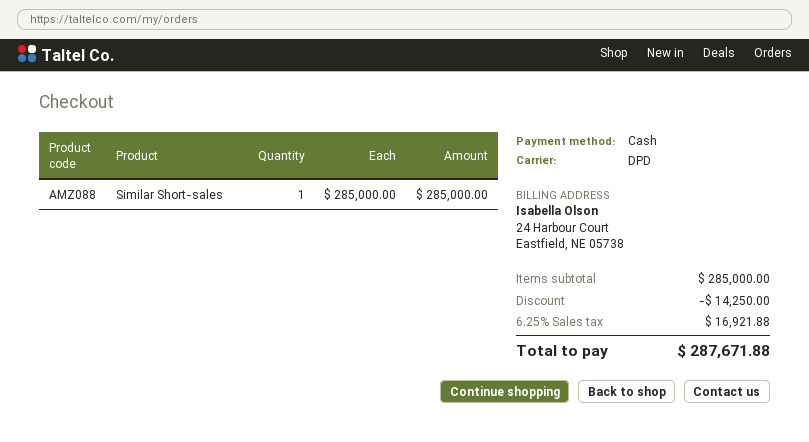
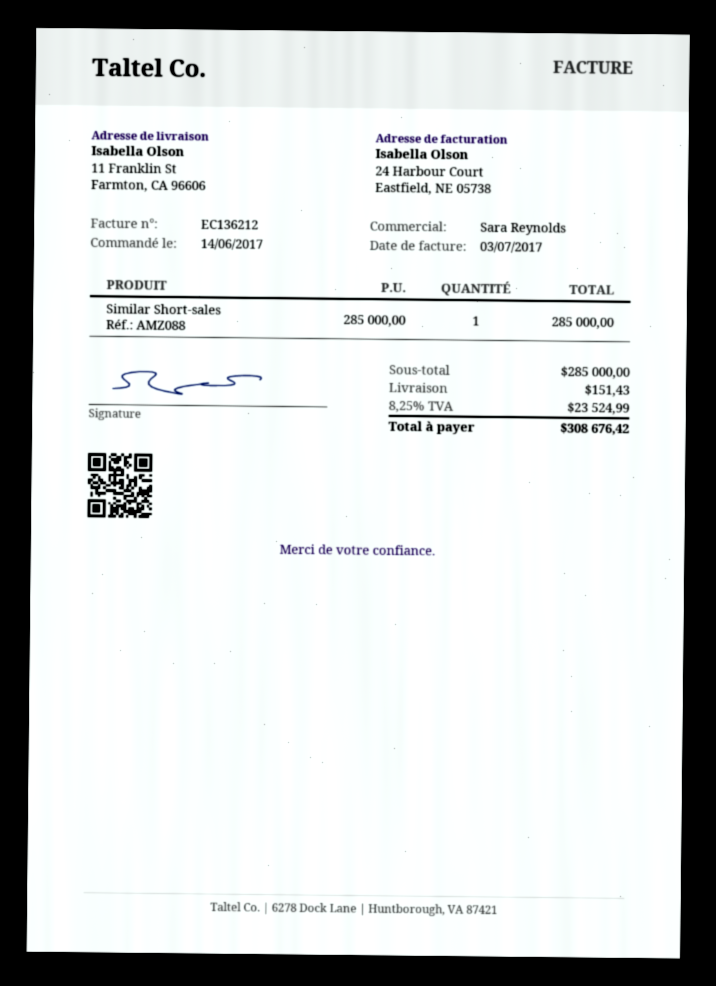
discount: 14250.00 -> none
shipping: none -> 151.43
tax: 6.25% = 16921.88 -> 8.25% = 23524.99
total: 287671.88 -> 308676.42

